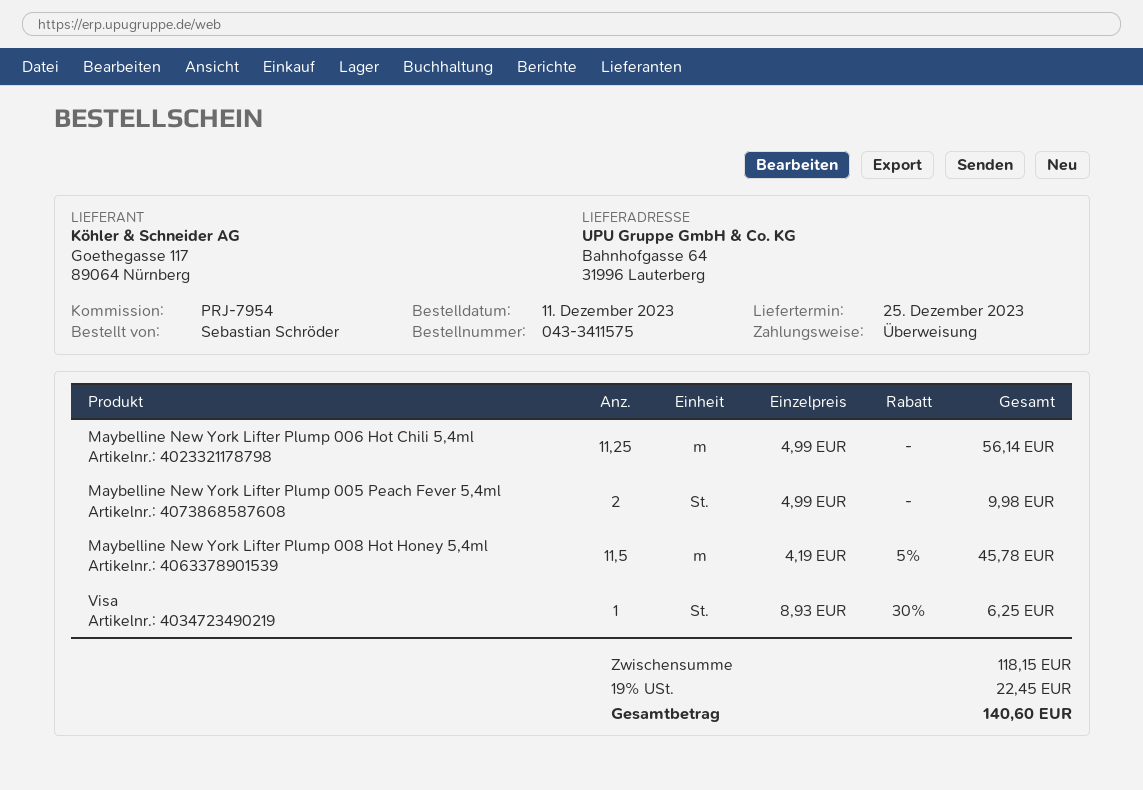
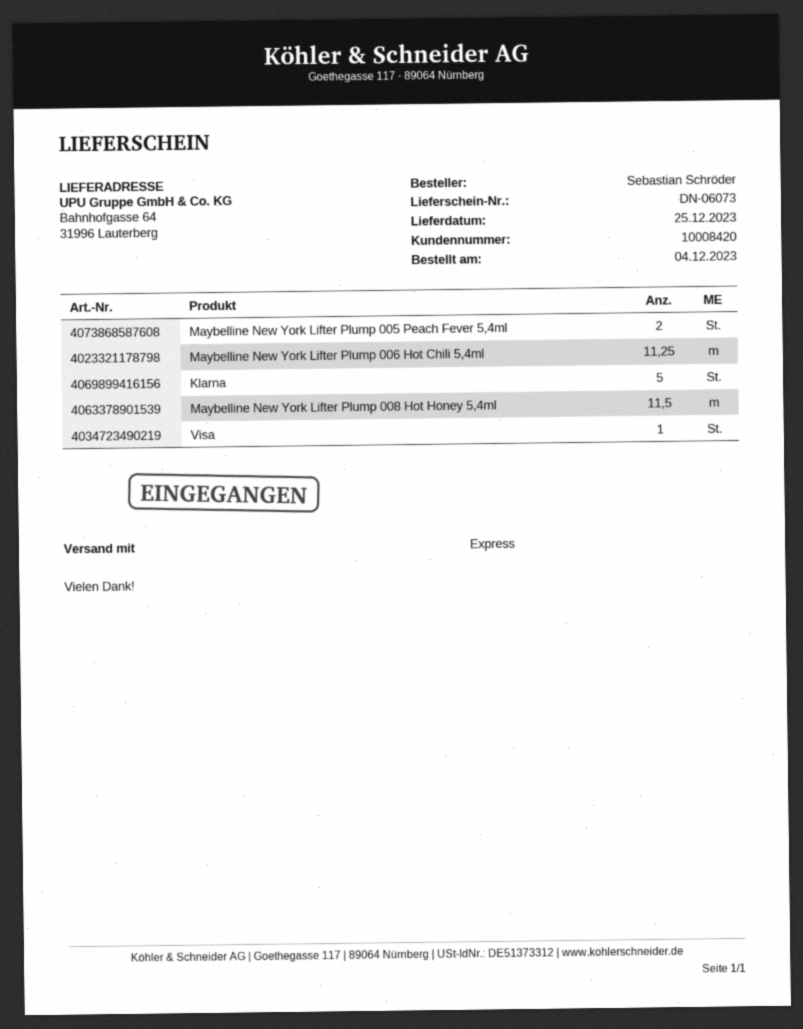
order date: 2023-12-11 -> 2023-12-04
Klarna: none -> 5

